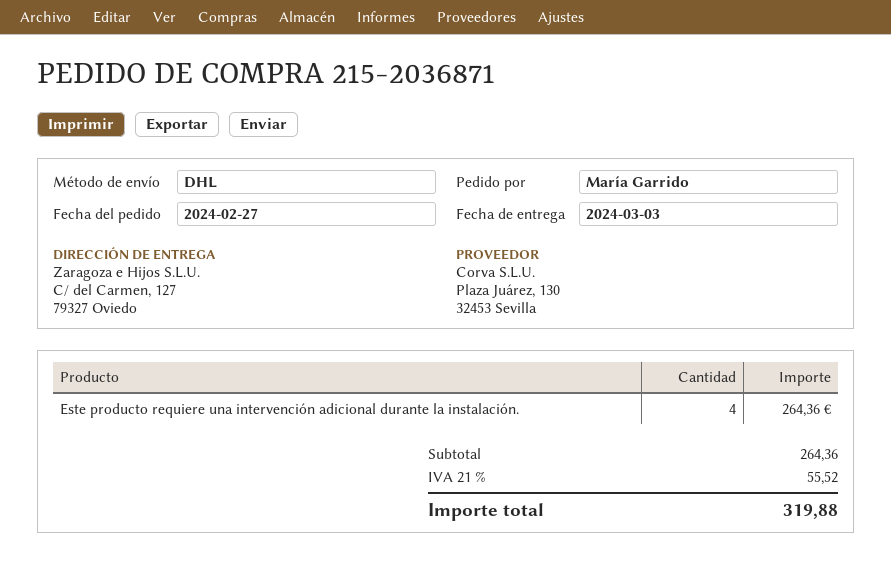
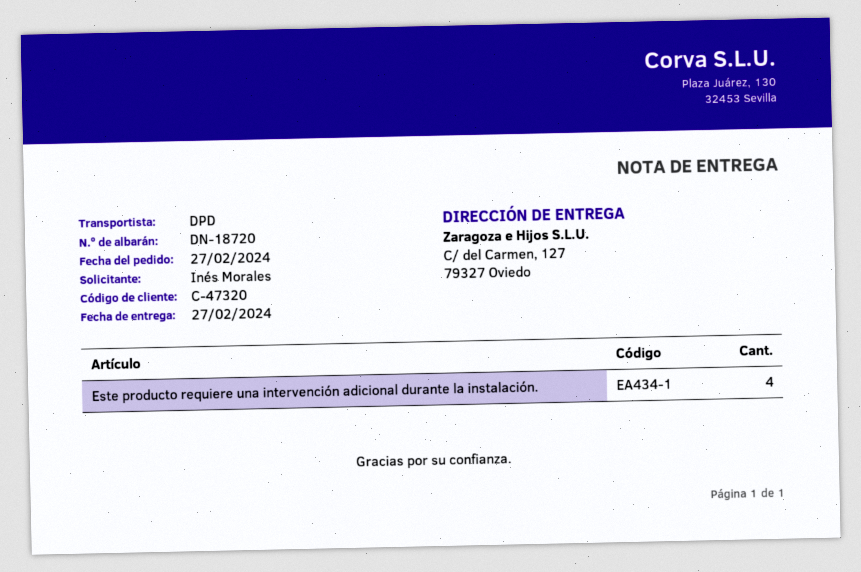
delivery date: 2024-03-03 -> 2024-02-27
ordered by: María Garrido -> Inés Morales
shipping method: DHL -> DPD

